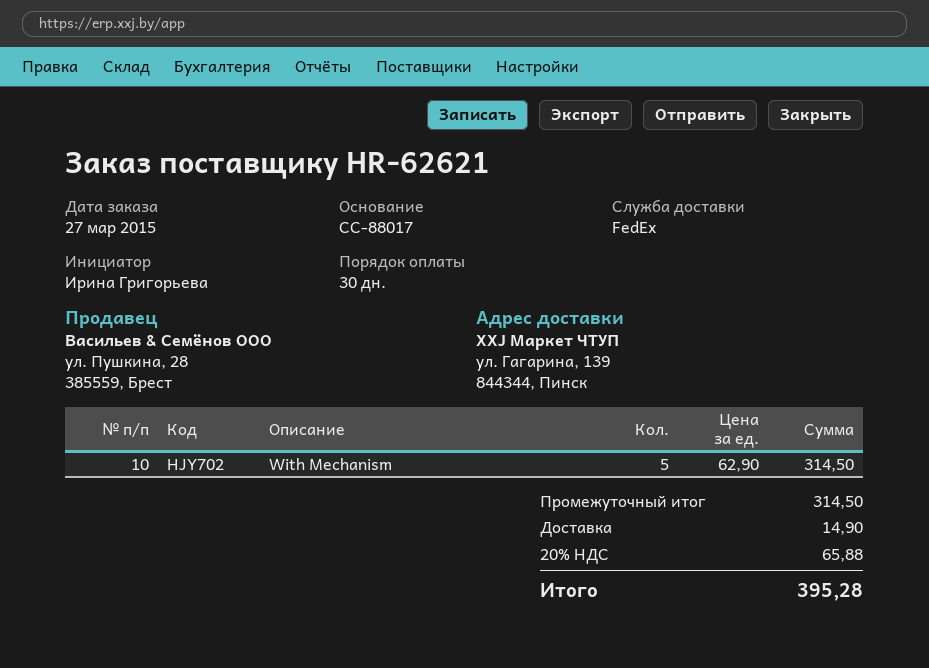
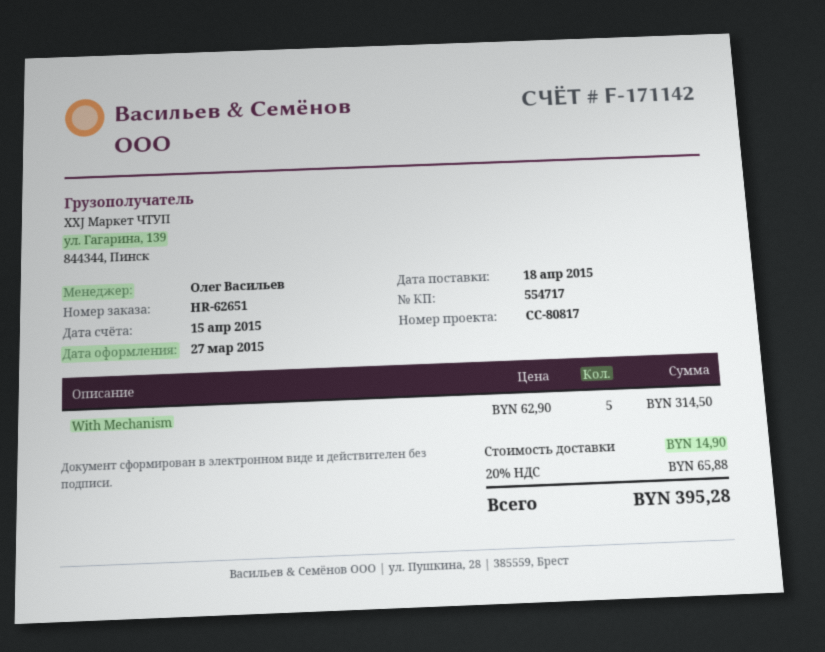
order number: HR-62621 -> HR-62651
reference: CC-88017 -> CC-80817

